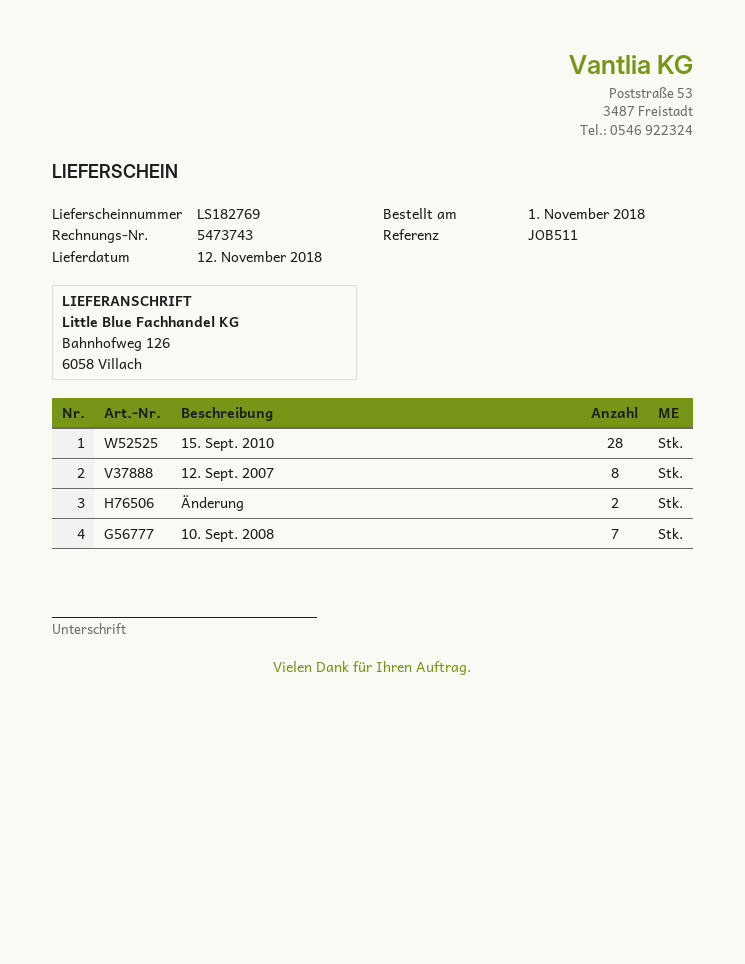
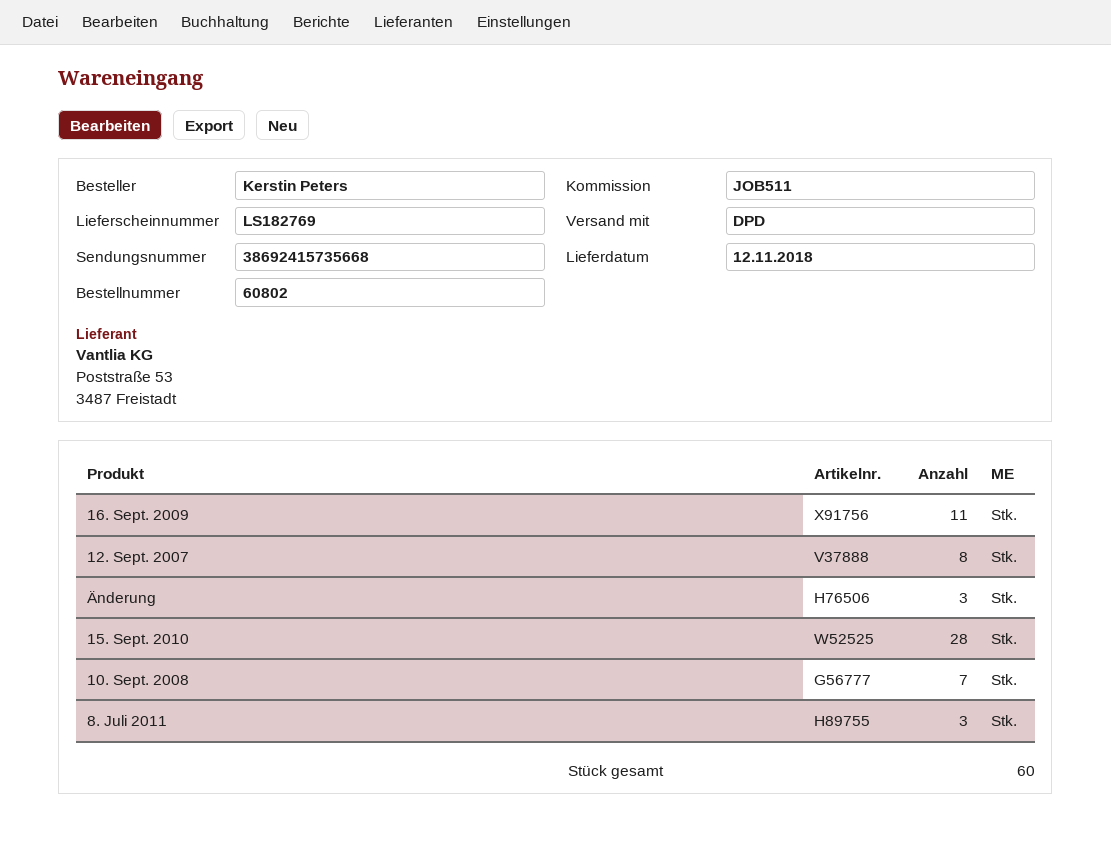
Änderung: 2 -> 3
16. Sept. 2009: none -> 11
8. Juli 2011: none -> 3

